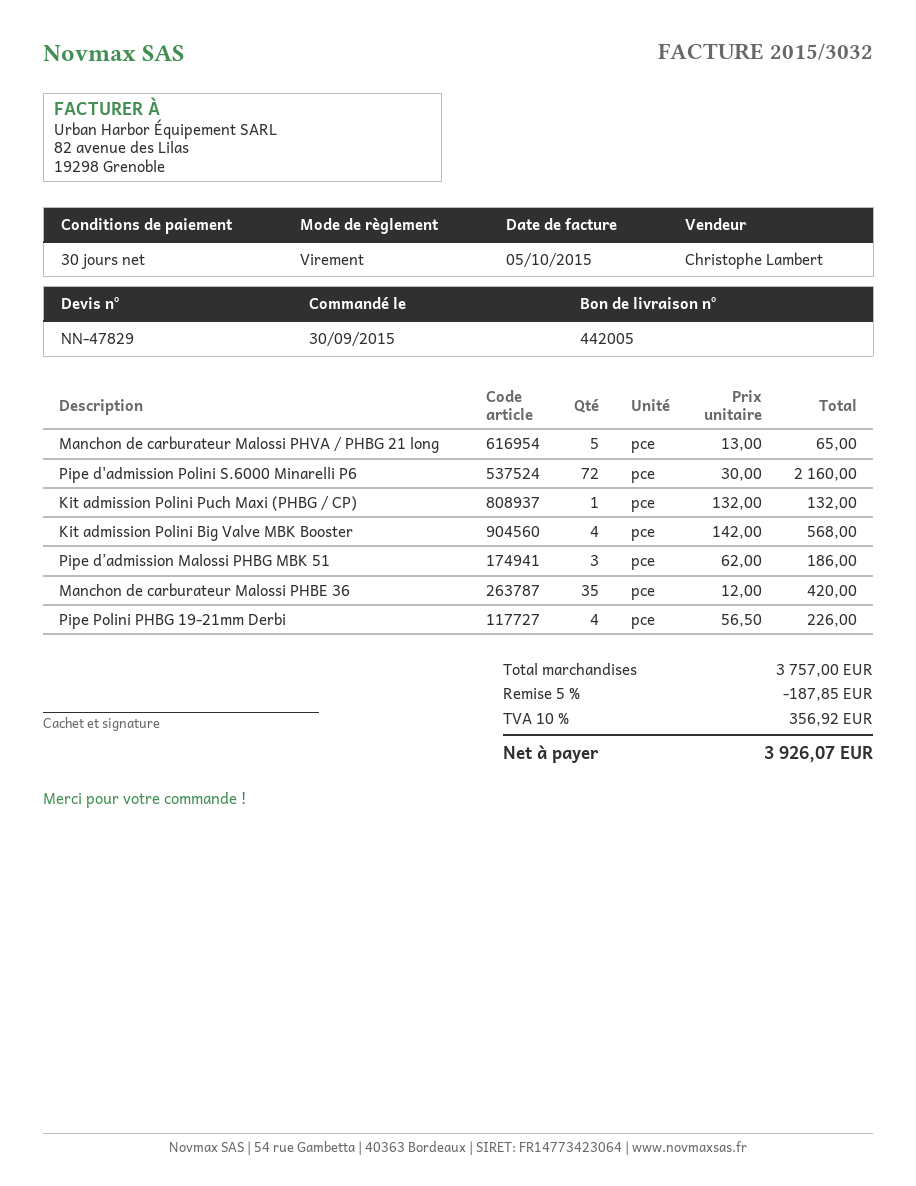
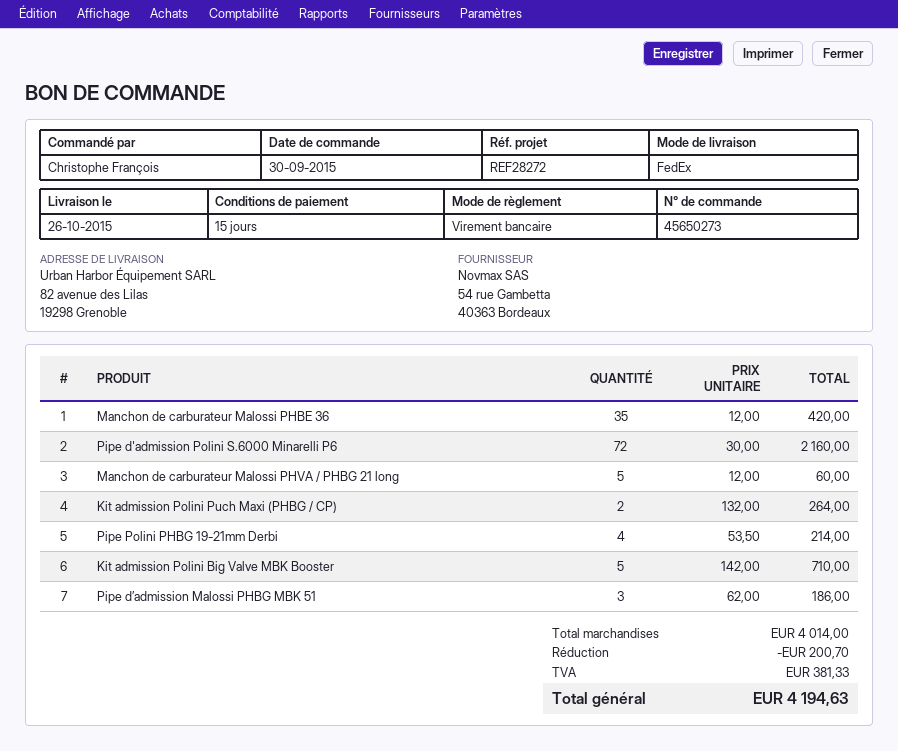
payment terms: 30 days -> 15 days
Manchon de carburateur Malossi PHVA / PHBG 21 long: 5 x 13.00 = 65.00 -> 5 x 12.00 = 60.00
Kit admission Polini Puch Maxi (PHBG / CP): 1 x 132.00 = 132.00 -> 2 x 132.00 = 264.00
Kit admission Polini Big Valve MBK Booster: 4 x 142.00 = 568.00 -> 5 x 142.00 = 710.00
Pipe Polini PHBG 19-21mm Derbi: 4 x 56.50 = 226.00 -> 4 x 53.50 = 214.00
subtotal: 3757.00 -> 4014.00
discount: 187.85 -> 200.70
tax: 356.92 -> 381.33
total: 3926.07 -> 4194.63

